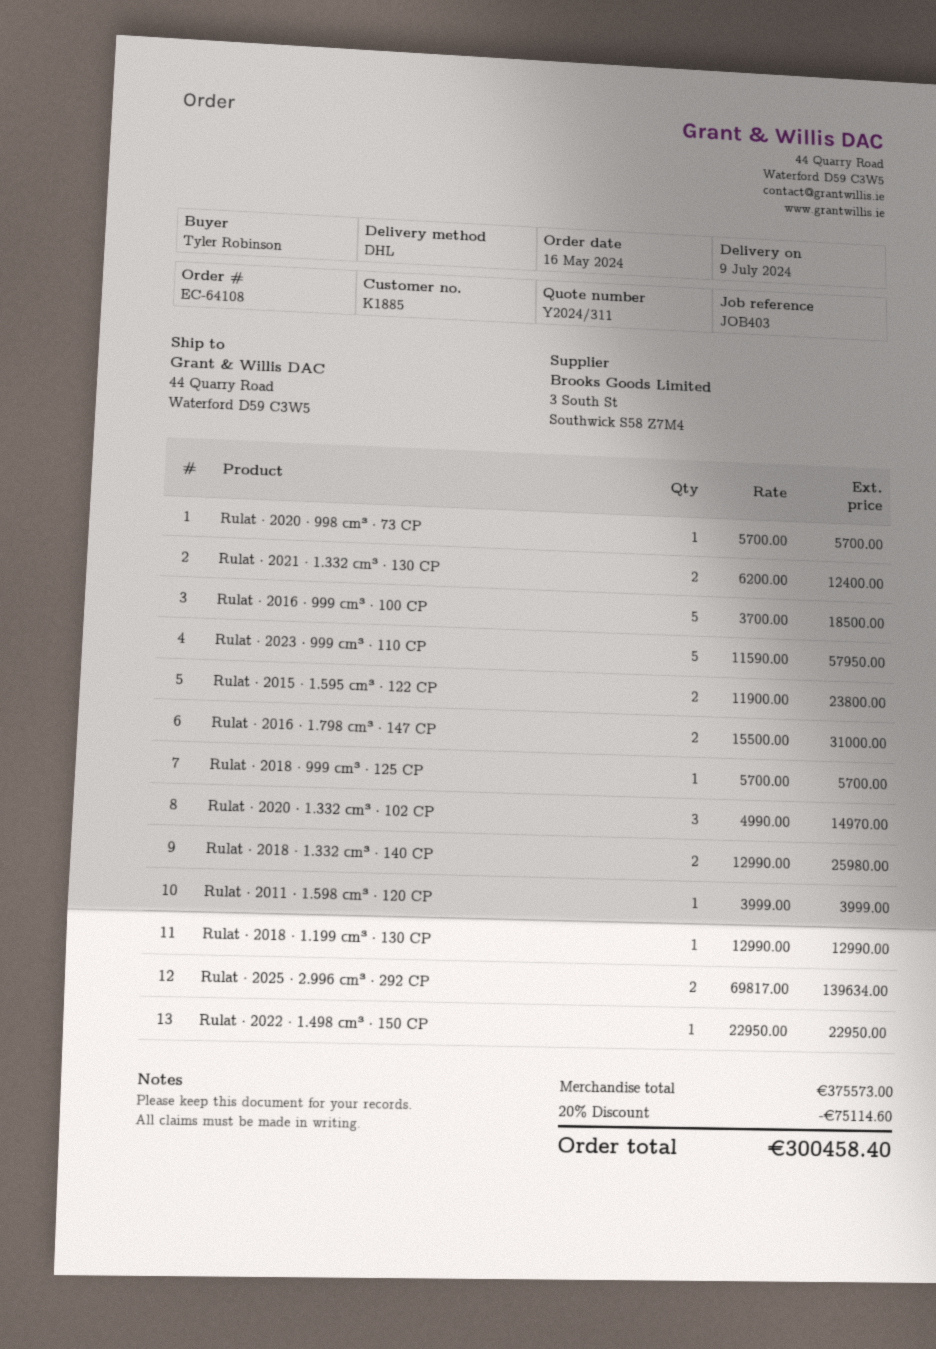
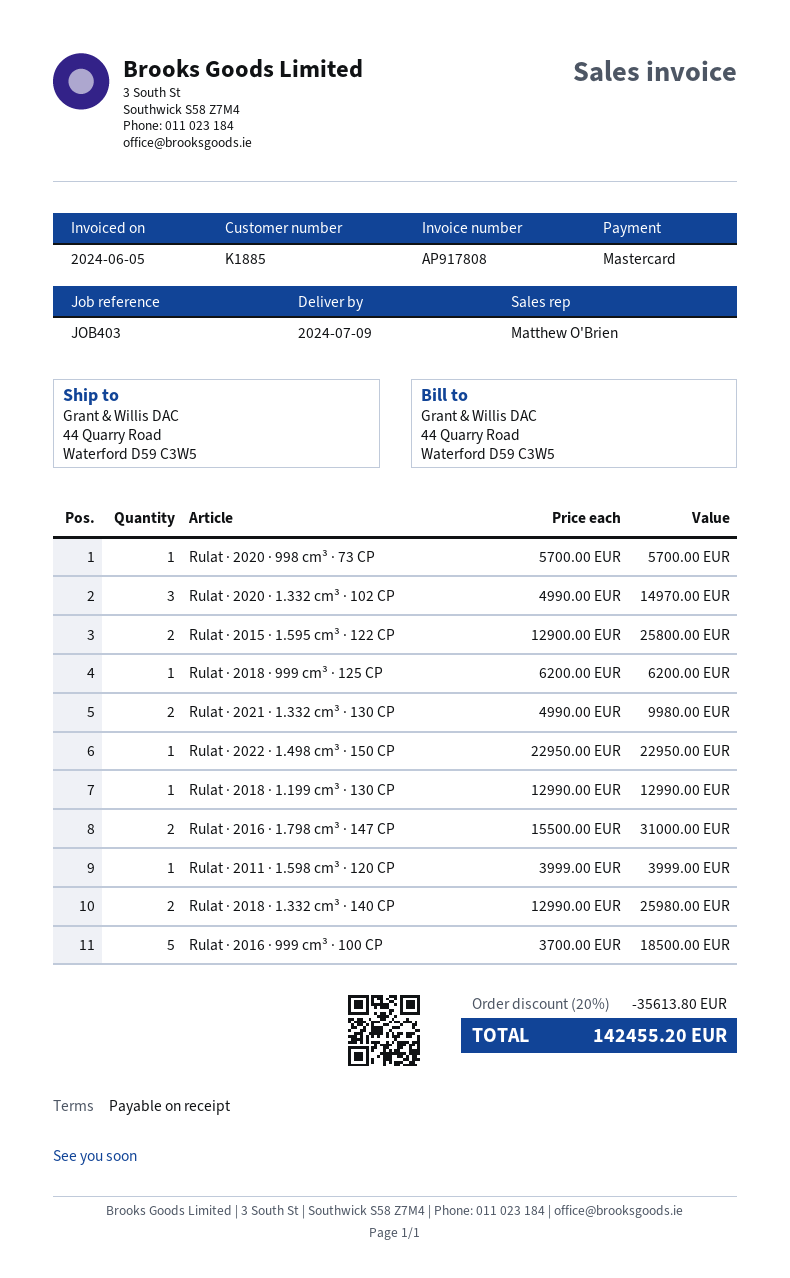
Rulat · 2021 · 1.332 cm³ · 130 CP: 2 x 6200.00 = 12400.00 -> 2 x 4990.00 = 9980.00
Rulat · 2023 · 999 cm³ · 110 CP: 5 x 11590.00 = 57950.00 -> none
Rulat · 2015 · 1.595 cm³ · 122 CP: 2 x 11900.00 = 23800.00 -> 2 x 12900.00 = 25800.00
Rulat · 2018 · 999 cm³ · 125 CP: 1 x 5700.00 = 5700.00 -> 1 x 6200.00 = 6200.00
Rulat · 2025 · 2.996 cm³ · 292 CP: 2 x 69817.00 = 139634.00 -> none
discount: 20% = 75114.60 -> 20% = 35613.80
total: 300458.40 -> 142455.20

